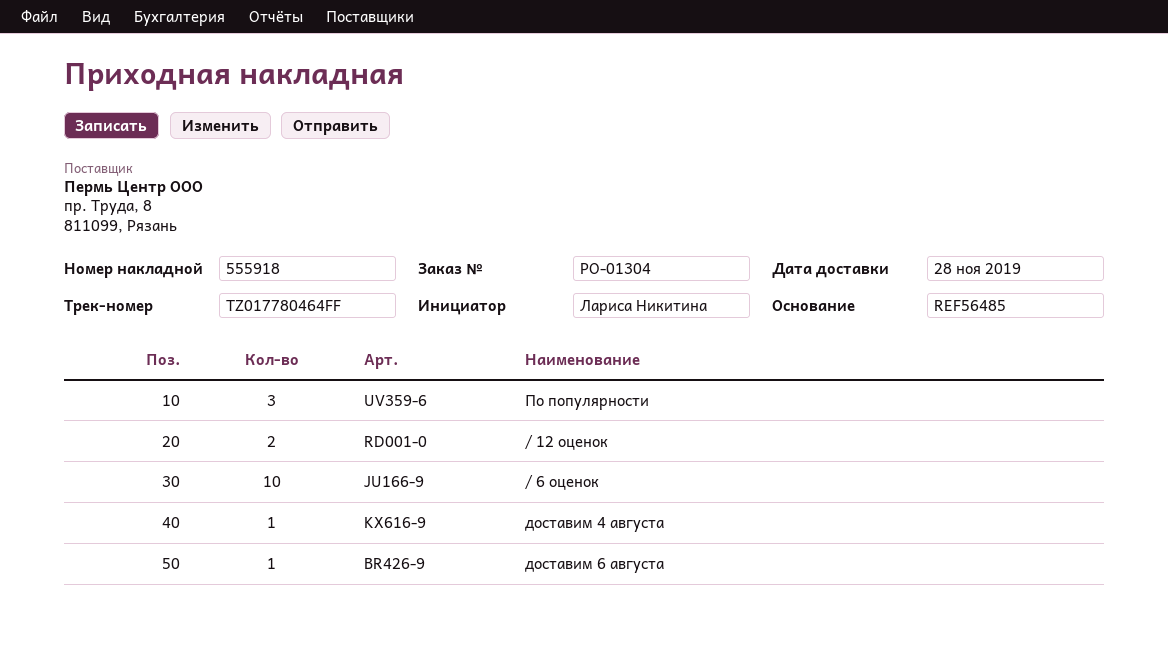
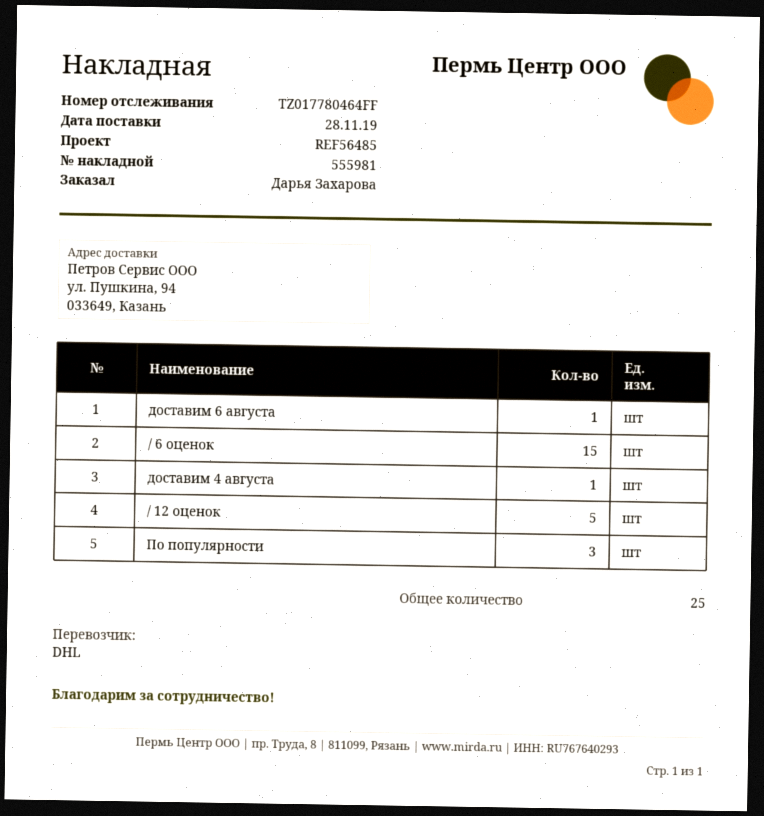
delivery note number: 555918 -> 555981
ordered by: Лариса Никитина -> Дарья Захарова
/ 12 оценок: 2 -> 5
/ 6 оценок: 10 -> 15

